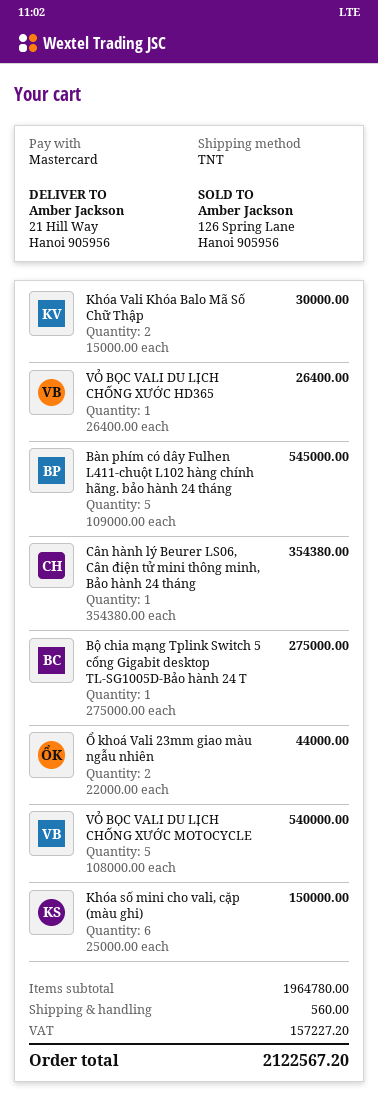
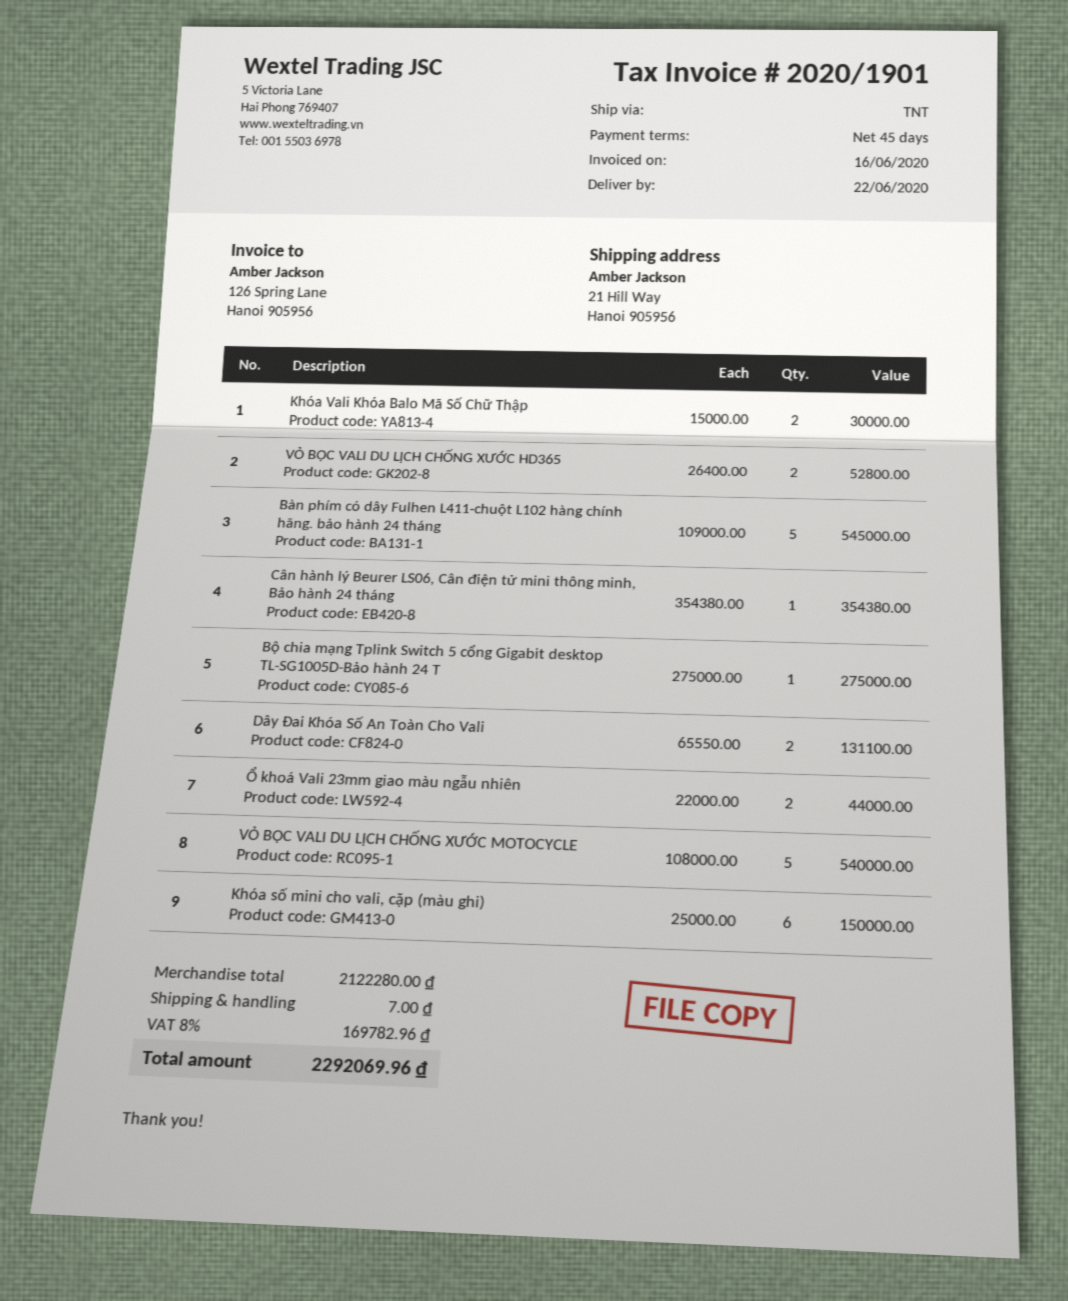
VỎ BỌC VALI DU LỊCH CHỐNG XƯỚC HD365: 1 x 26400.00 = 26400.00 -> 2 x 26400.00 = 52800.00
Dây Đai Khóa Số An Toàn Cho Vali: none -> 2 x 65550.00 = 131100.00
subtotal: 1964780.00 -> 2122280.00
shipping: 560.00 -> 7.00
tax: 157227.20 -> 169782.96
total: 2122567.20 -> 2292069.96

